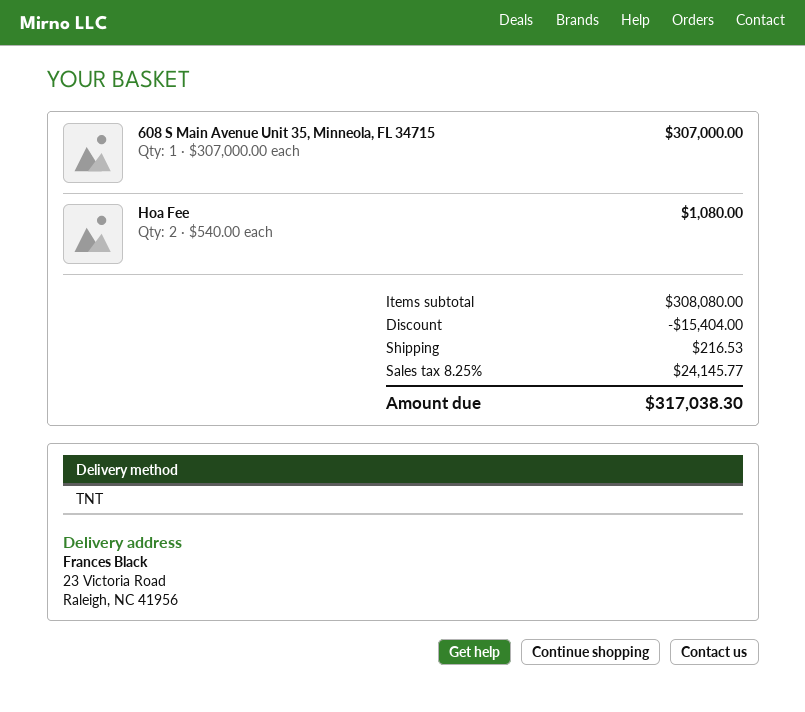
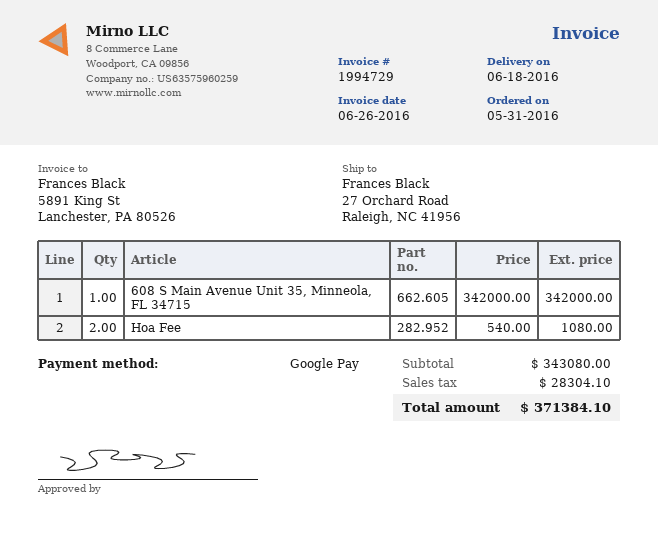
ship to: 23 Victoria Road, Raleigh, NC 41956 -> 27 Orchard Road, Raleigh, NC 41956
608 S Main Avenue Unit 35, Minneola, FL 34715: 1 x 307000.00 = 307000.00 -> 1 x 342000.00 = 342000.00
subtotal: 308080.00 -> 343080.00
discount: 15404.00 -> none
shipping: 216.53 -> none
tax: 24145.77 -> 28304.10
total: 317038.30 -> 371384.10

